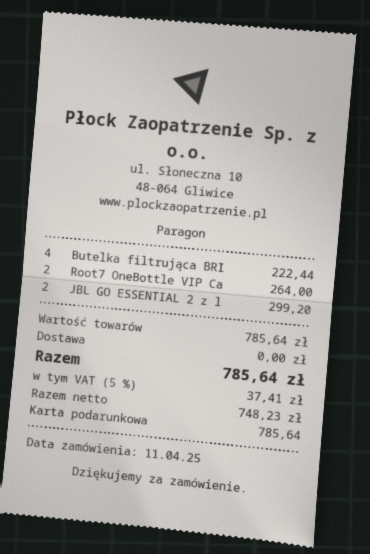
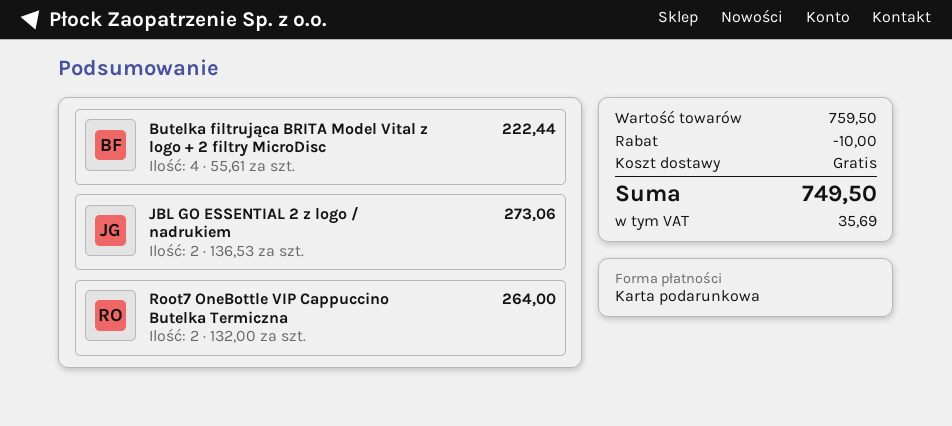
JBL GO ESSENTIAL 2 z l: 2 for 299.20 -> 2 for 273.06
subtotal: 785.64 -> 759.50
discount: none -> 10.00
tax: 37.41 -> 35.69
total: 785.64 -> 749.50

